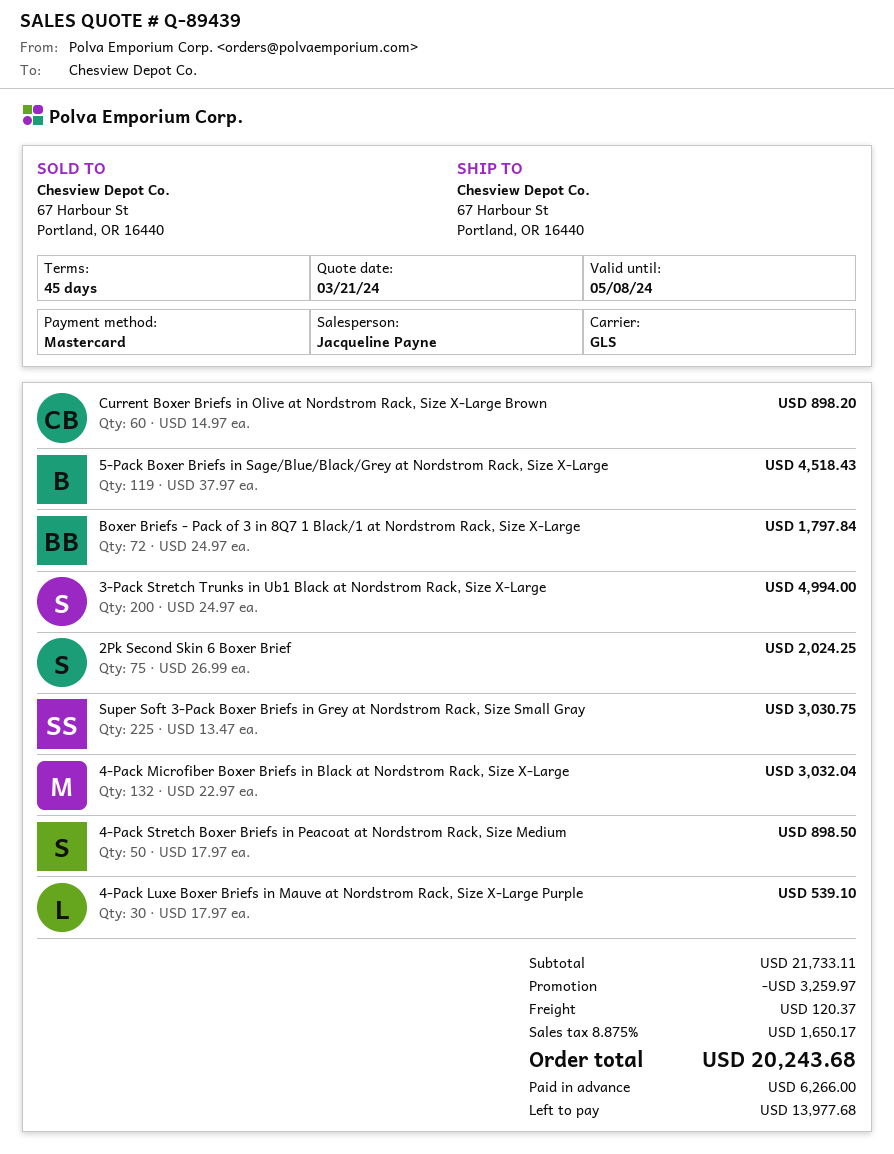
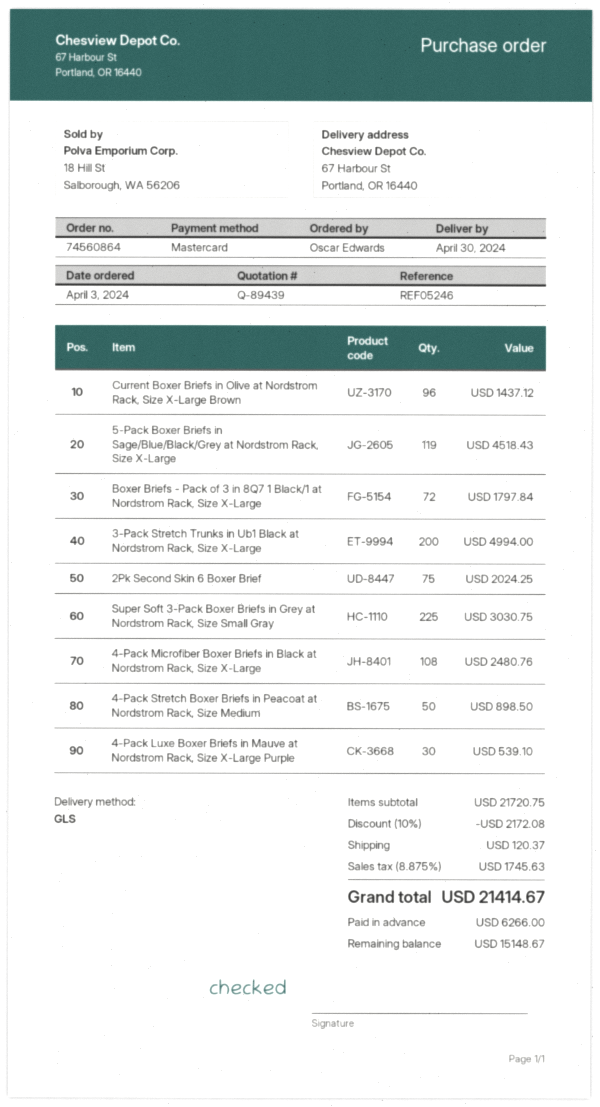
Current Boxer Briefs in Olive at Nordstrom Rack, Size X-Large Brown: 60 for 898.20 -> 96 for 1437.12
4-Pack Microfiber Boxer Briefs in Black at Nordstrom Rack, Size X-Large: 132 for 3032.04 -> 108 for 2480.76
subtotal: 21733.11 -> 21720.75
discount: 3259.97 -> 2172.08
tax: 8.875% = 1650.17 -> 8.875% = 1745.63
total: 20243.68 -> 21414.67
balance: 13977.68 -> 15148.67

